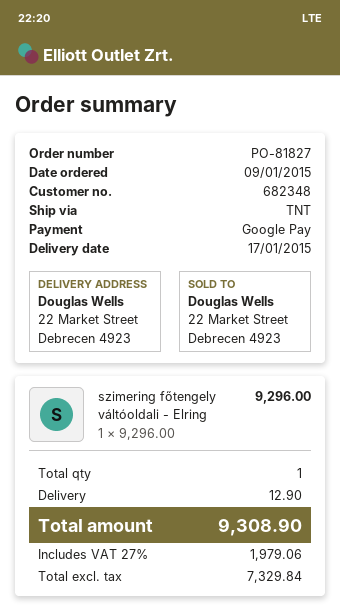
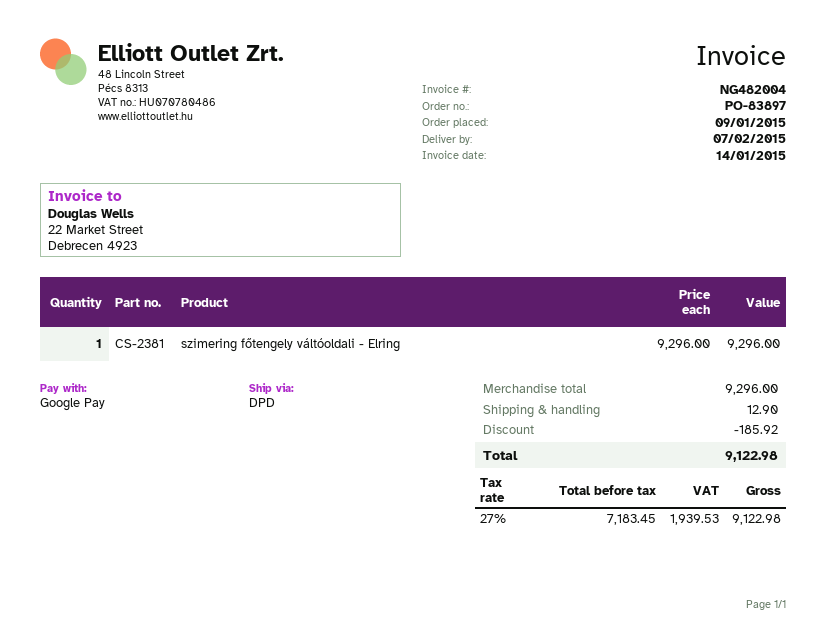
order number: PO-81827 -> PO-83897
delivery date: 2015-01-17 -> 2015-02-07
shipping method: TNT -> DPD
discount: none -> 185.92
net: 7329.84 -> 7183.45
tax: 27% = 1979.06 -> 27% = 1939.53
total: 9308.90 -> 9122.98

